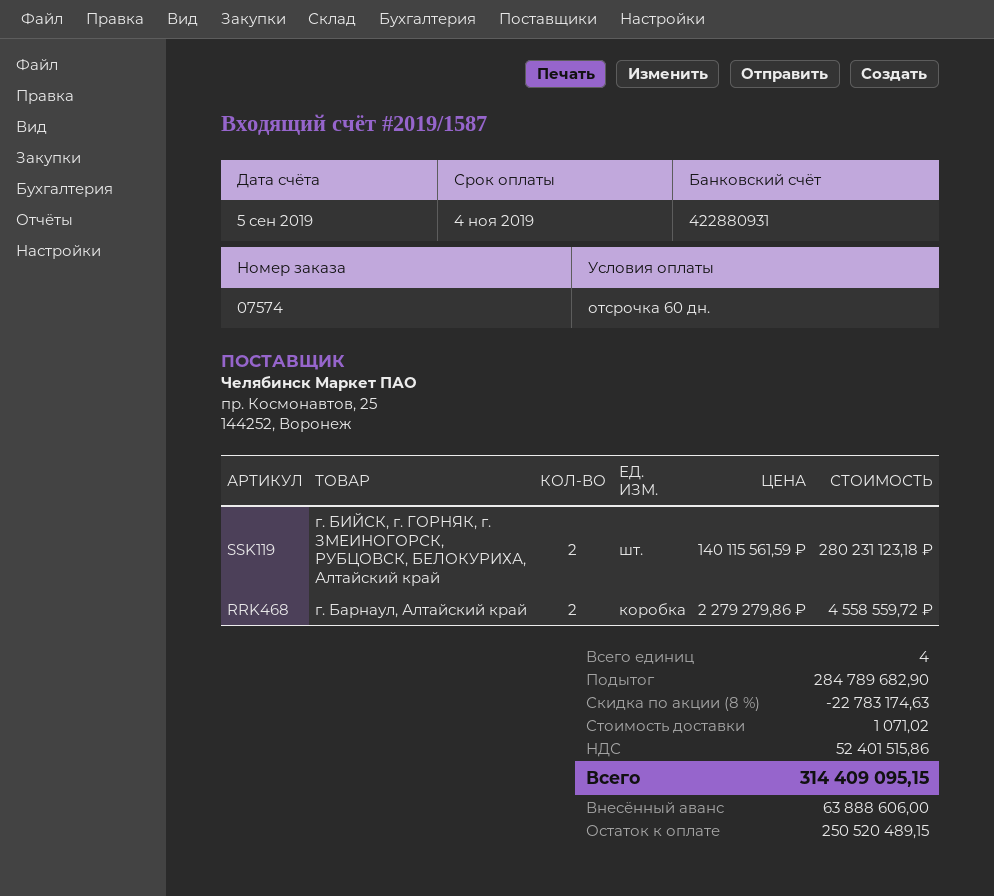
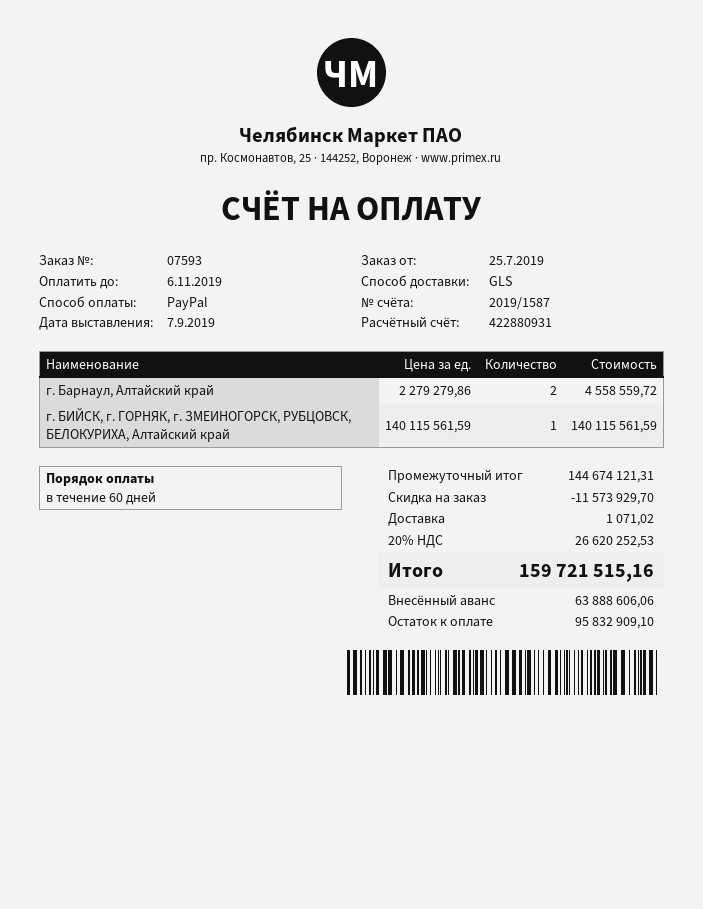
order number: 07574 -> 07593
invoice date: 2019-09-05 -> 2019-09-07
due date: 2019-11-04 -> 2019-11-06
г. БИЙСК, г. ГОРНЯК, г. ЗМЕИНОГОРСК, РУБЦОВСК, БЕЛОКУРИХА, Алтайский край: 2 x 140115561.59 = 280231123.18 -> 1 x 140115561.59 = 140115561.59
subtotal: 284789682.90 -> 144674121.31
discount: 22783174.63 -> 11573929.70
tax: 52401515.86 -> 26620252.53
total: 314409095.15 -> 159721515.16
deposit: 63888606.00 -> 63888606.06
balance: 250520489.15 -> 95832909.10

